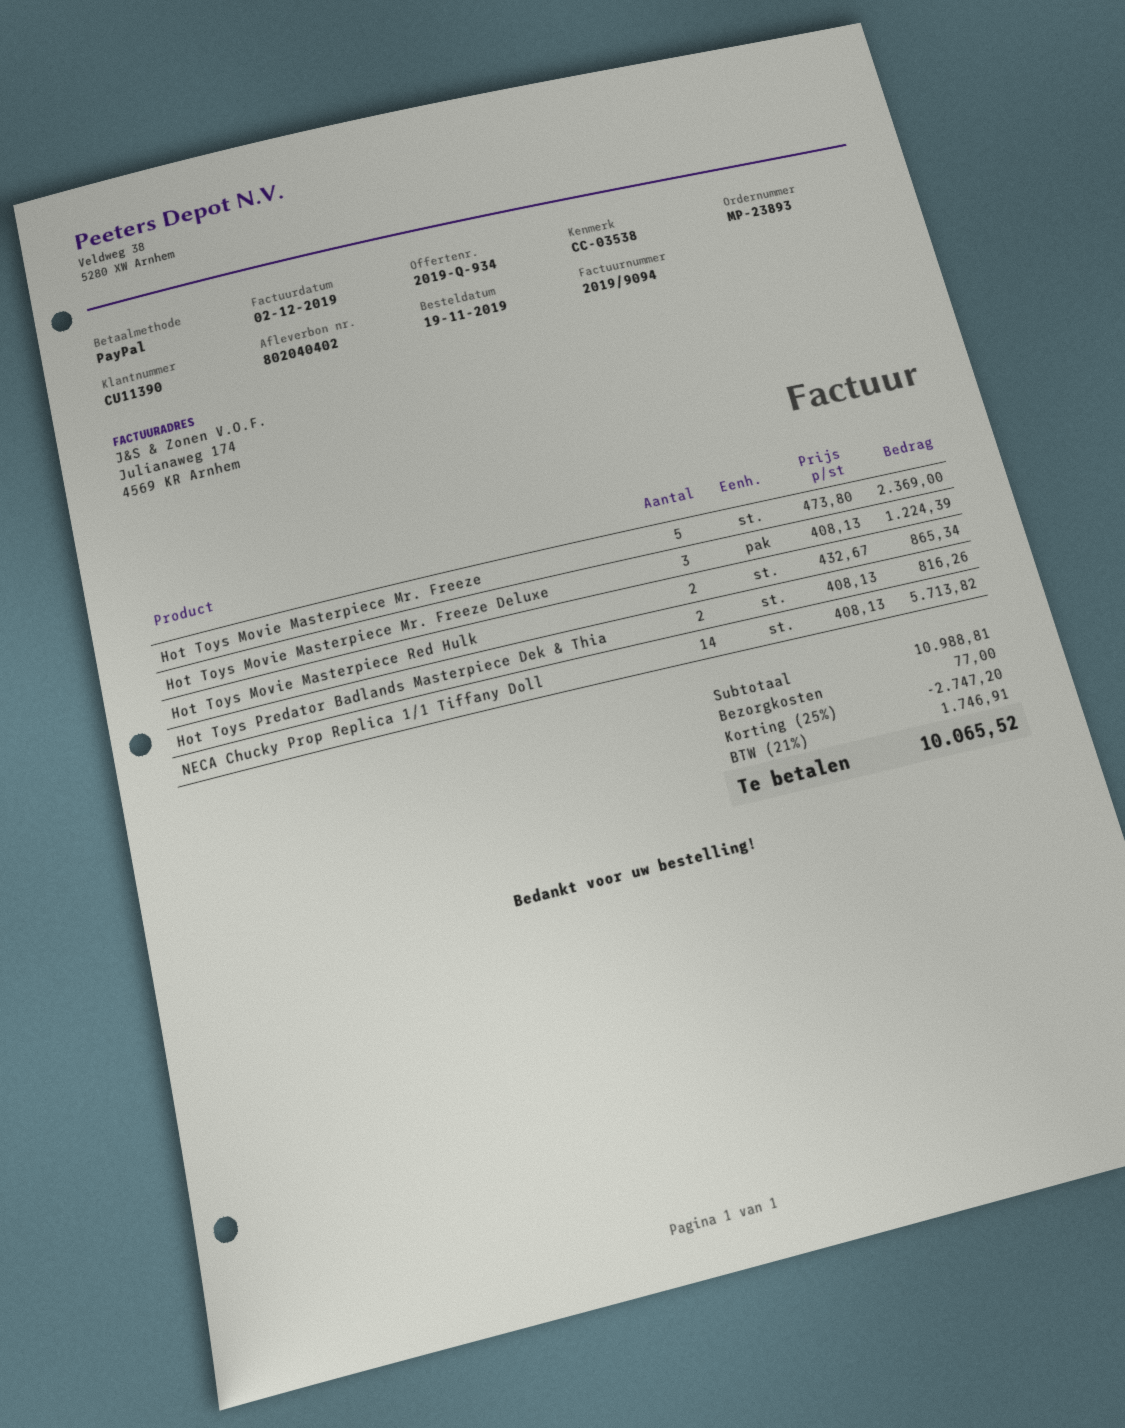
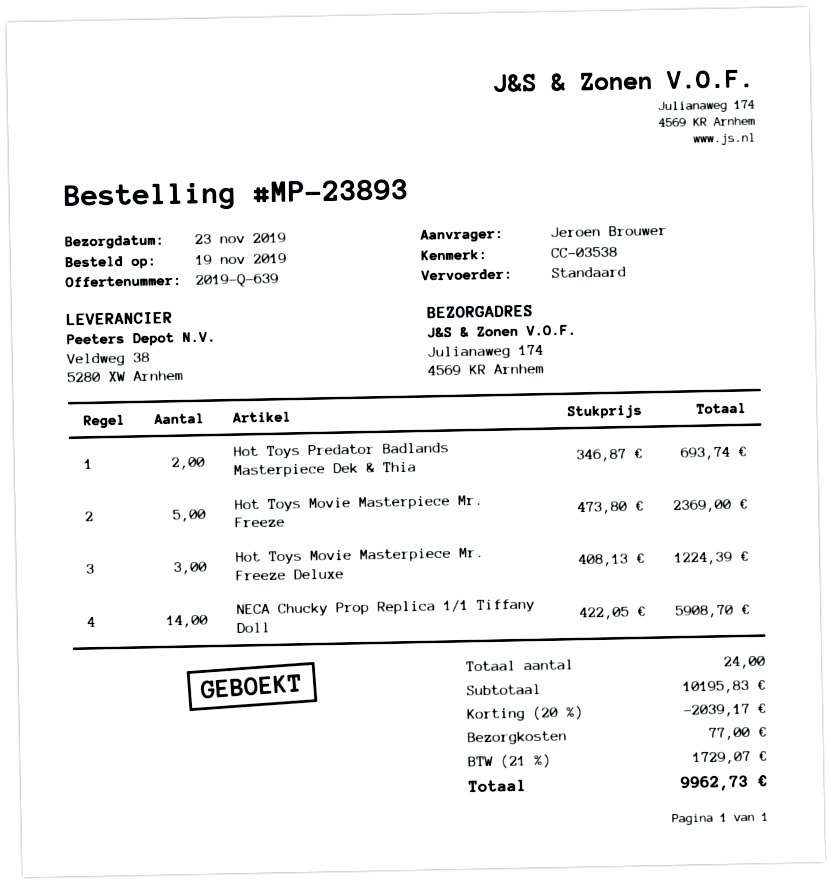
quote number: 2019-Q-934 -> 2019-Q-639
Hot Toys Movie Masterpiece Red Hulk: 2 x 432.67 = 865.34 -> none
Hot Toys Predator Badlands Masterpiece Dek & Thia: 2 x 408.13 = 816.26 -> 2 x 346.87 = 693.74
NECA Chucky Prop Replica 1/1 Tiffany Doll: 14 x 408.13 = 5713.82 -> 14 x 422.05 = 5908.70
subtotal: 10988.81 -> 10195.83
discount: 25% = 2747.20 -> 20% = 2039.17
tax: 21% = 1746.91 -> 21% = 1729.07
total: 10065.52 -> 9962.73

